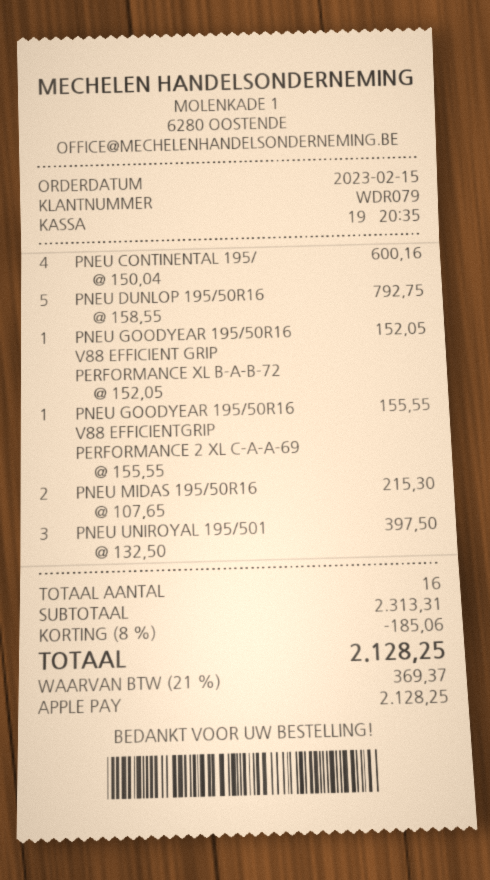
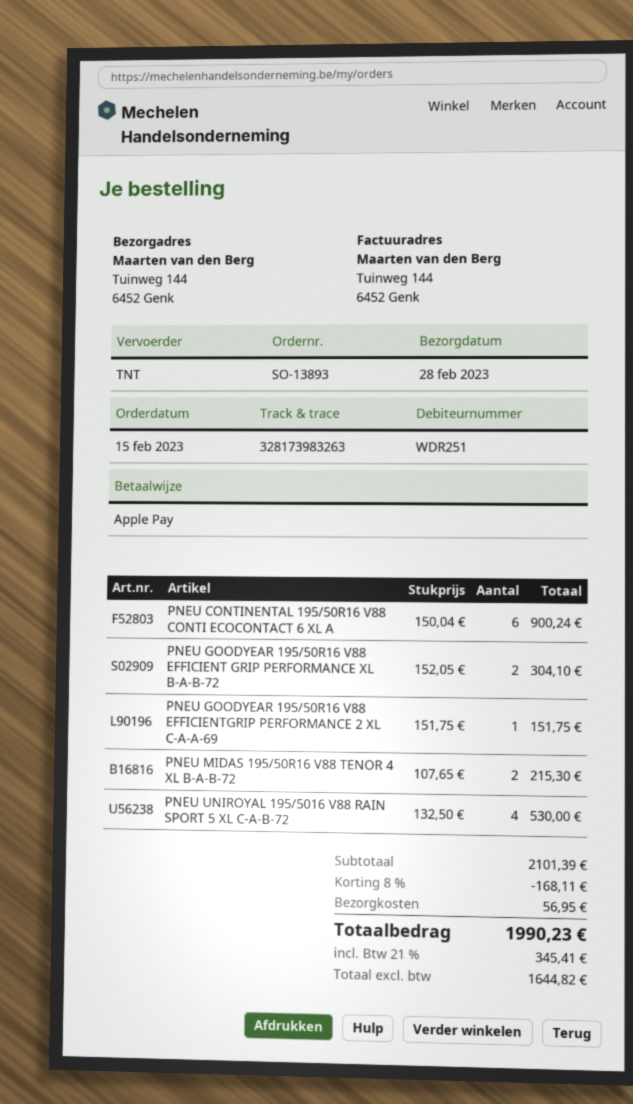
customer number: WDR079 -> WDR251
PNEU CONTINENTAL 195/: 4 x 150.04 = 600.16 -> 6 x 150.04 = 900.24
PNEU DUNLOP 195/50R16: 5 x 158.55 = 792.75 -> none
PNEU GOODYEAR 195/50R16 V88 EFFICIENT GRIP PERFORMANCE XL B-A-B-72: 1 x 152.05 = 152.05 -> 2 x 152.05 = 304.10
PNEU GOODYEAR 195/50R16 V88 EFFICIENTGRIP PERFORMANCE 2 XL C-A-A-69: 1 x 155.55 = 155.55 -> 1 x 151.75 = 151.75
PNEU UNIROYAL 195/501: 3 x 132.50 = 397.50 -> 4 x 132.50 = 530.00
subtotal: 2313.31 -> 2101.39
discount: 8% = 185.06 -> 8% = 168.11
shipping: none -> 56.95
tax: 21% = 369.37 -> 21% = 345.41
total: 2128.25 -> 1990.23

